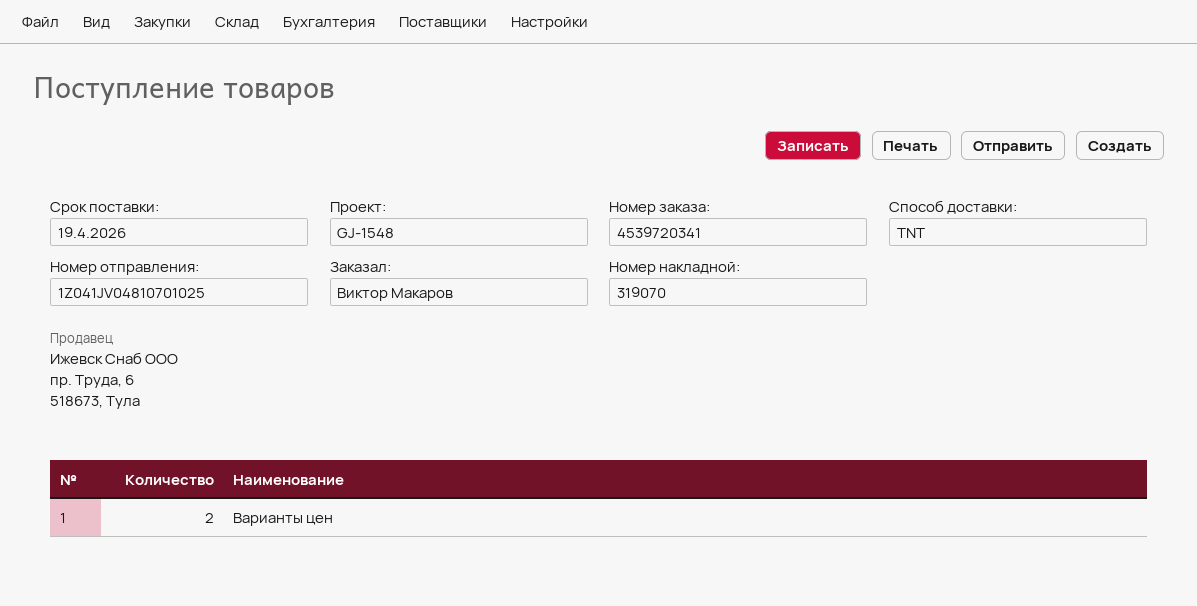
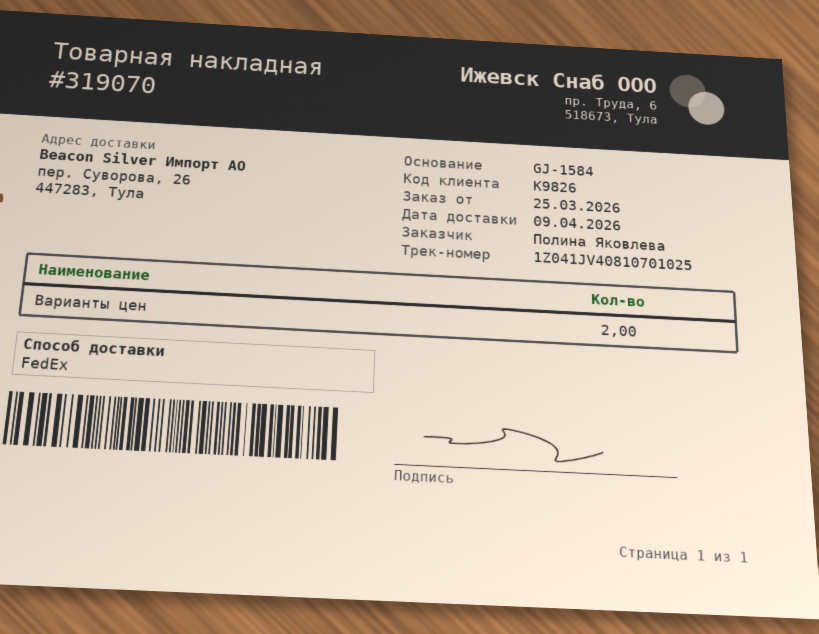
delivery date: 2026-04-19 -> 2026-04-09
reference: GJ-1548 -> GJ-1584
ordered by: Виктор Макаров -> Полина Яковлева
shipping method: TNT -> FedEx
tracking number: 1Z041JV04810701025 -> 1Z041JV40810701025

